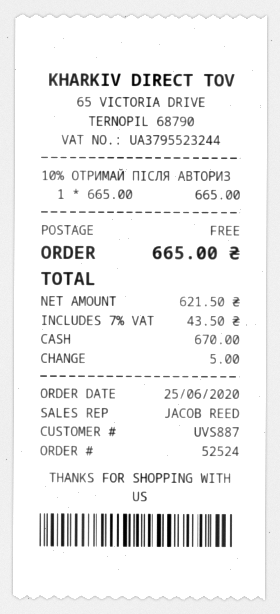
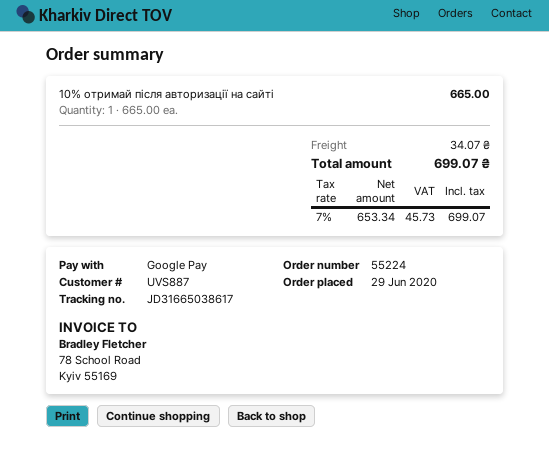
order number: 52524 -> 55224
order date: 2020-06-25 -> 2020-06-29
payment method: cash -> Google Pay
shipping: 0.00 -> 34.07
net: 621.50 -> 653.34
tax: 7% = 43.50 -> 7% = 45.73
total: 665.00 -> 699.07

